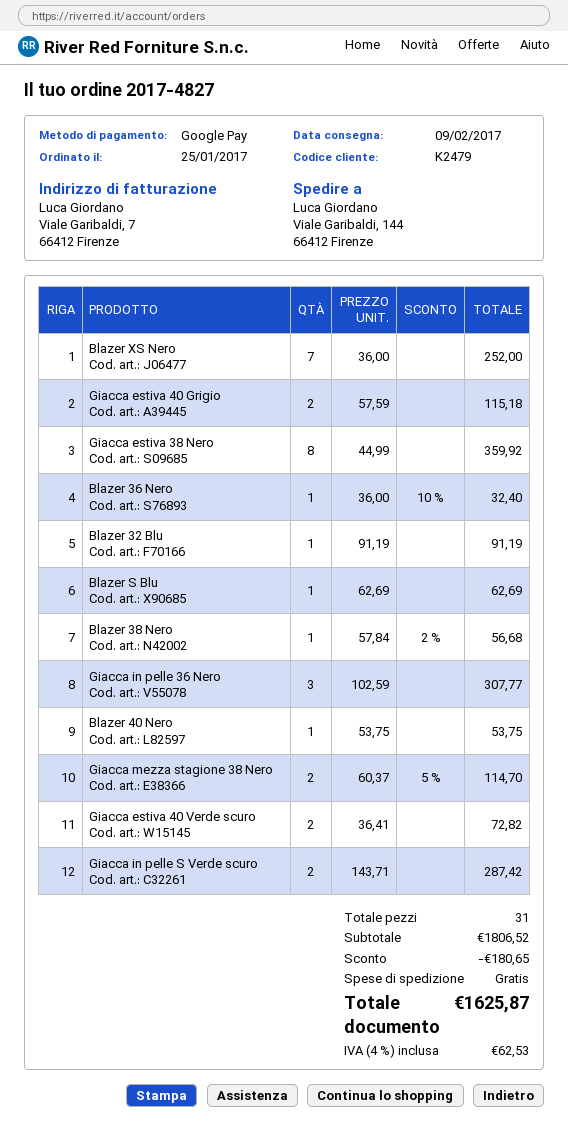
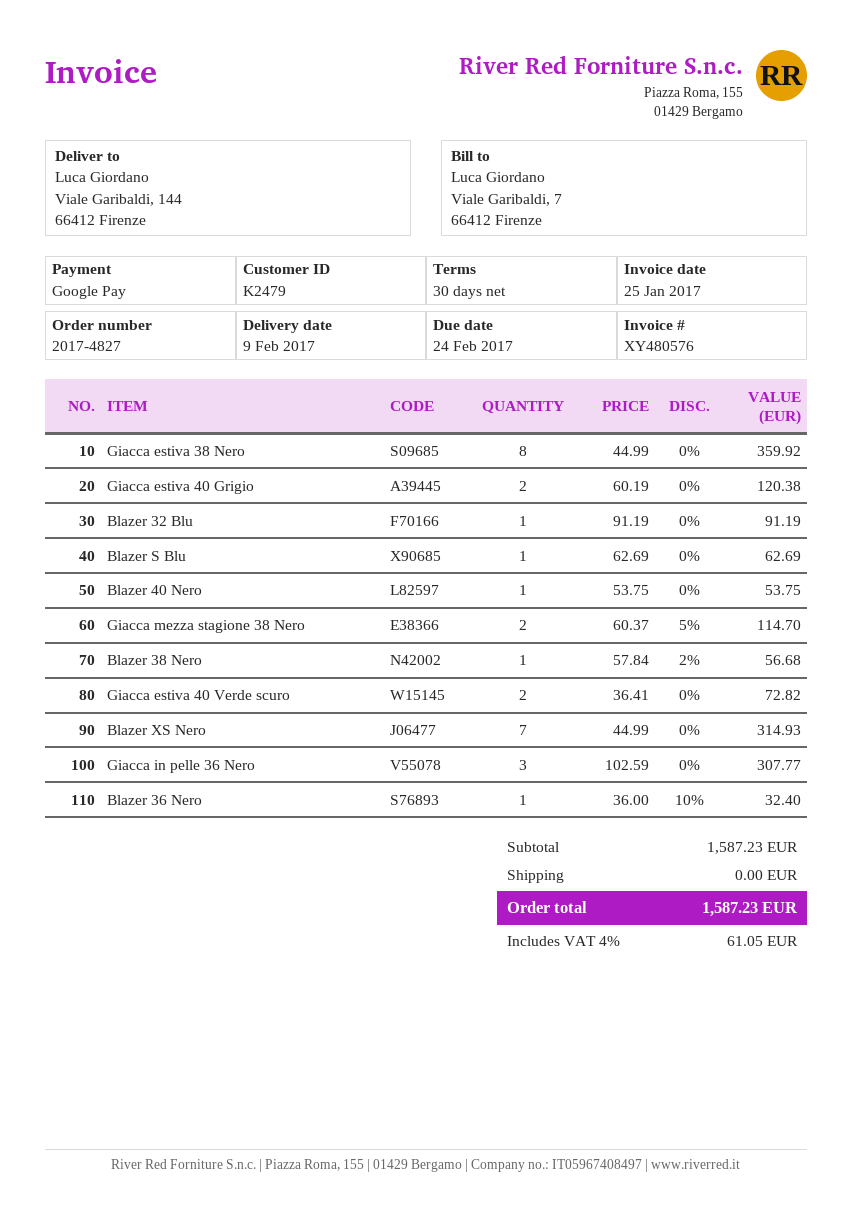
Blazer XS Nero: 7 x 36.00 = 252.00 -> 7 x 44.99 = 314.93
Giacca estiva 40 Grigio: 2 x 57.59 = 115.18 -> 2 x 60.19 = 120.38
Giacca in pelle S Verde scuro: 2 x 143.71 = 287.42 -> none
subtotal: 1806.52 -> 1587.23
discount: 180.65 -> none
tax: 4% = 62.53 -> 4% = 61.05
total: 1625.87 -> 1587.23

